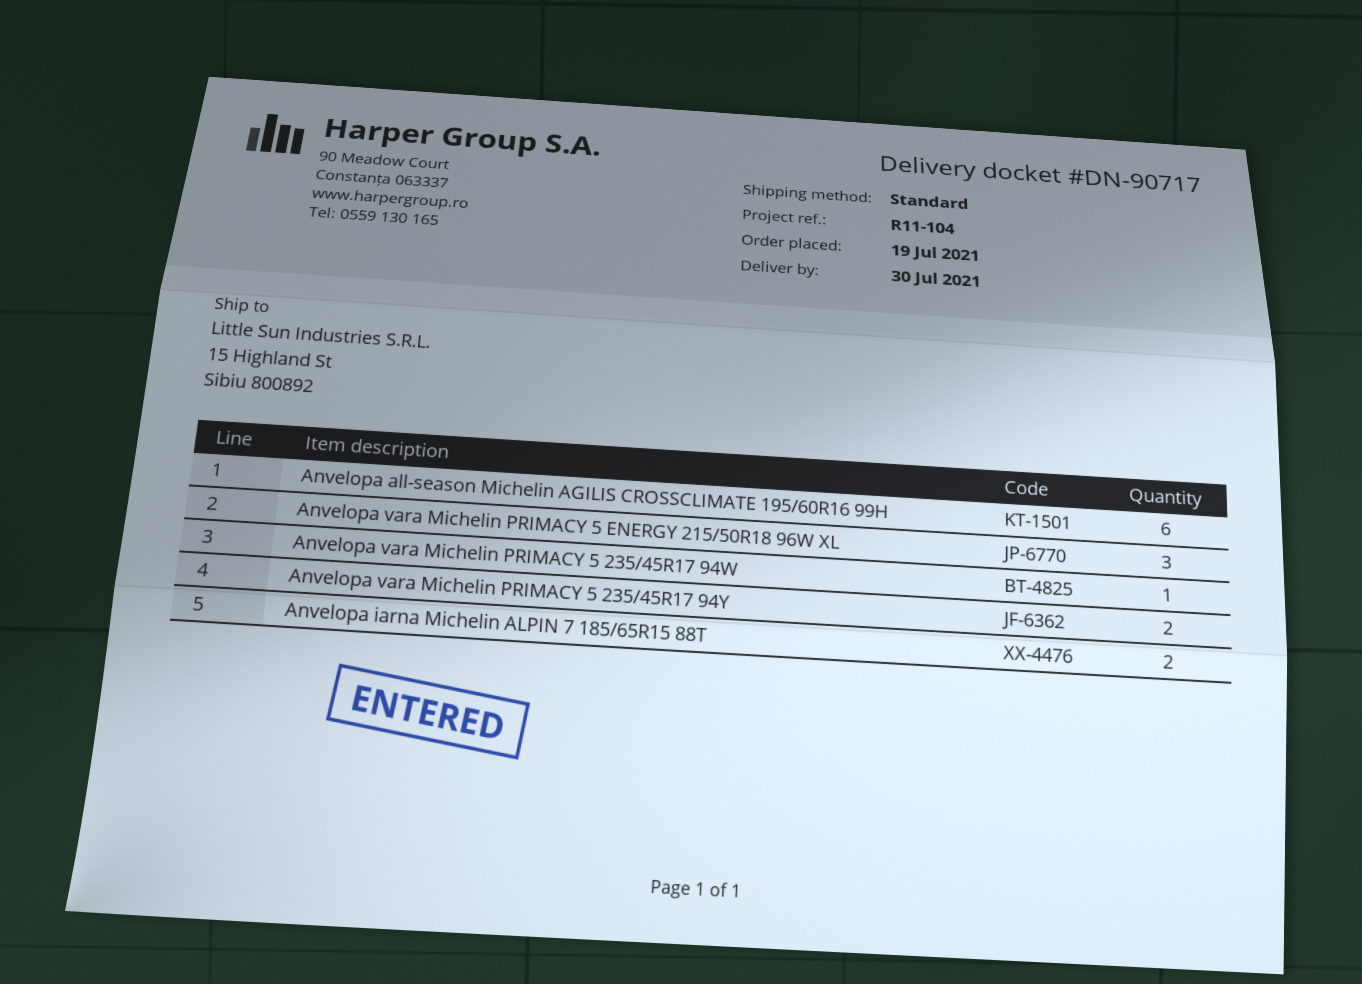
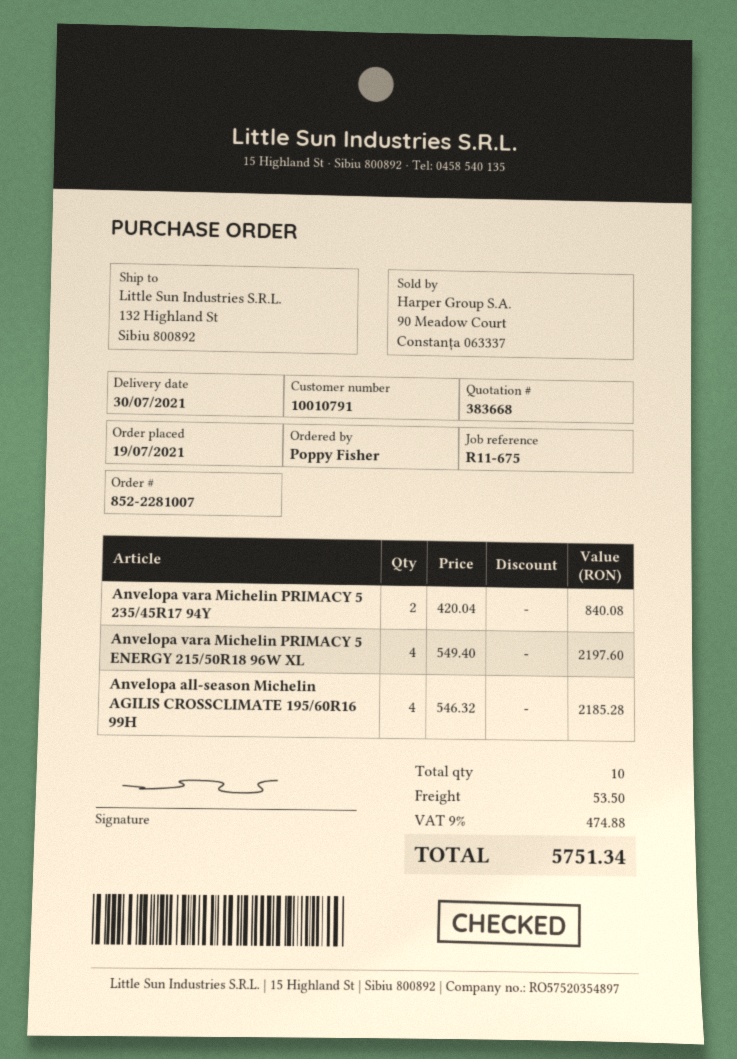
reference: R11-104 -> R11-675
ship to: 15 Highland St, Sibiu 800892 -> 132 Highland St, Sibiu 800892
Anvelopa all-season Michelin AGILIS CROSSCLIMATE 195/60R16 99H: 6 -> 4
Anvelopa vara Michelin PRIMACY 5 ENERGY 215/50R18 96W XL: 3 -> 4
Anvelopa vara Michelin PRIMACY 5 235/45R17 94W: 1 -> none
Anvelopa iarna Michelin ALPIN 7 185/65R15 88T: 2 -> none

